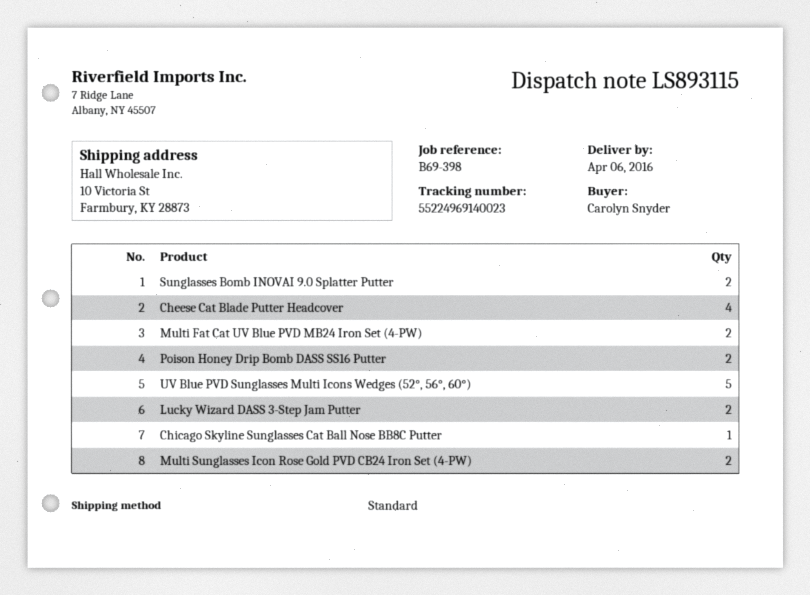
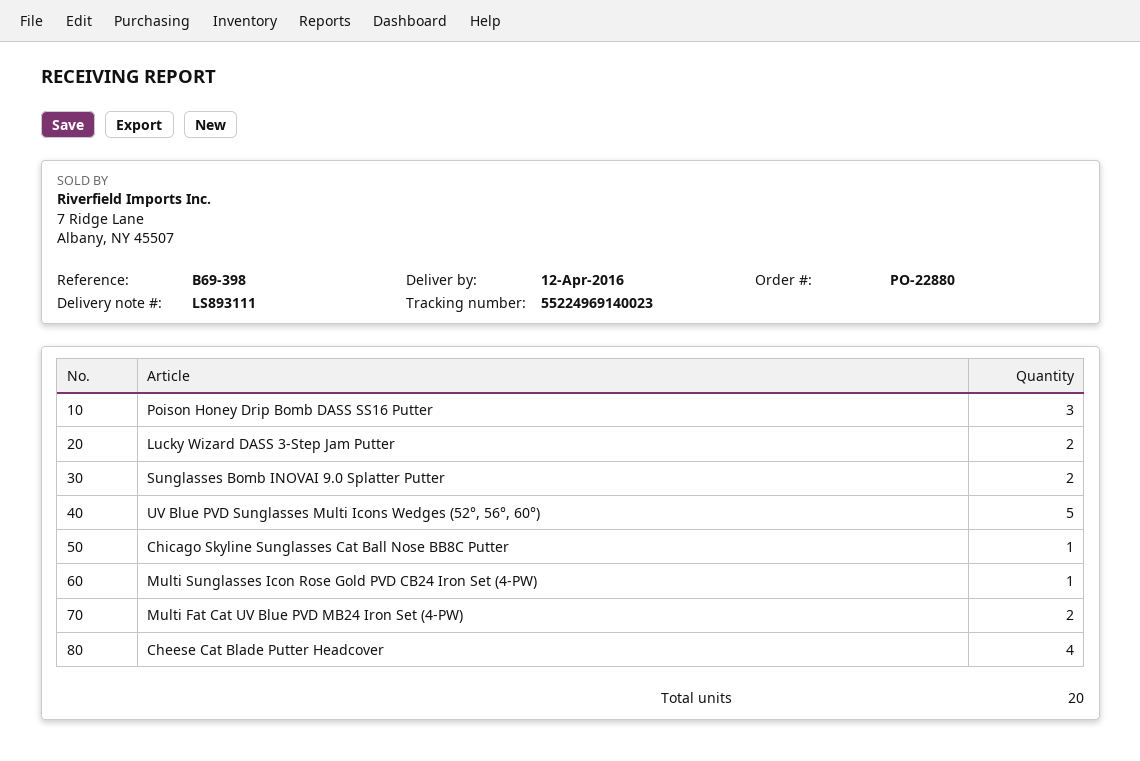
delivery note number: LS893115 -> LS893111
delivery date: 2016-04-06 -> 2016-04-12
Poison Honey Drip Bomb DASS SS16 Putter: 2 -> 3
Multi Sunglasses Icon Rose Gold PVD CB24 Iron Set (4-PW): 2 -> 1

